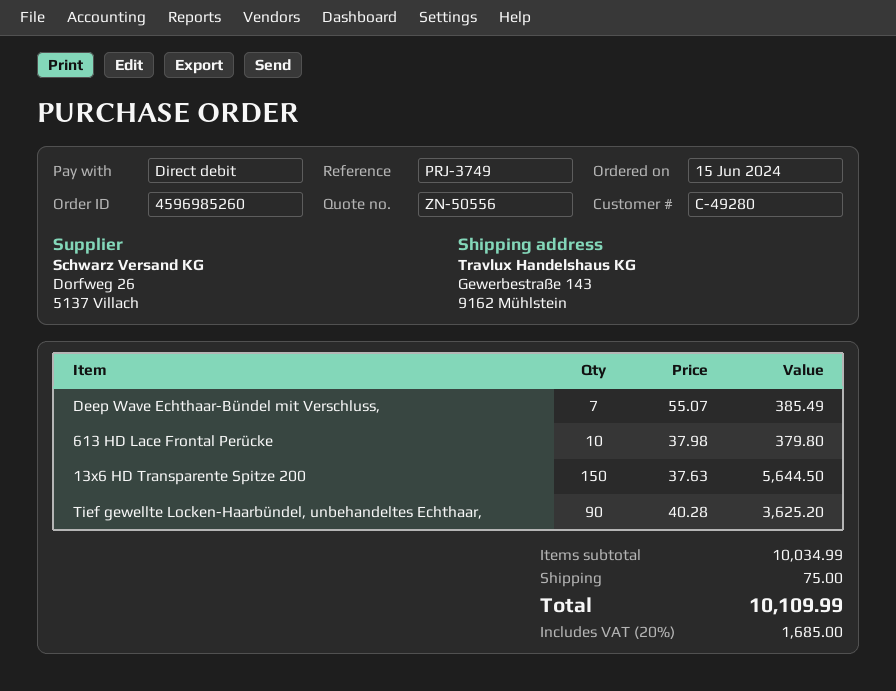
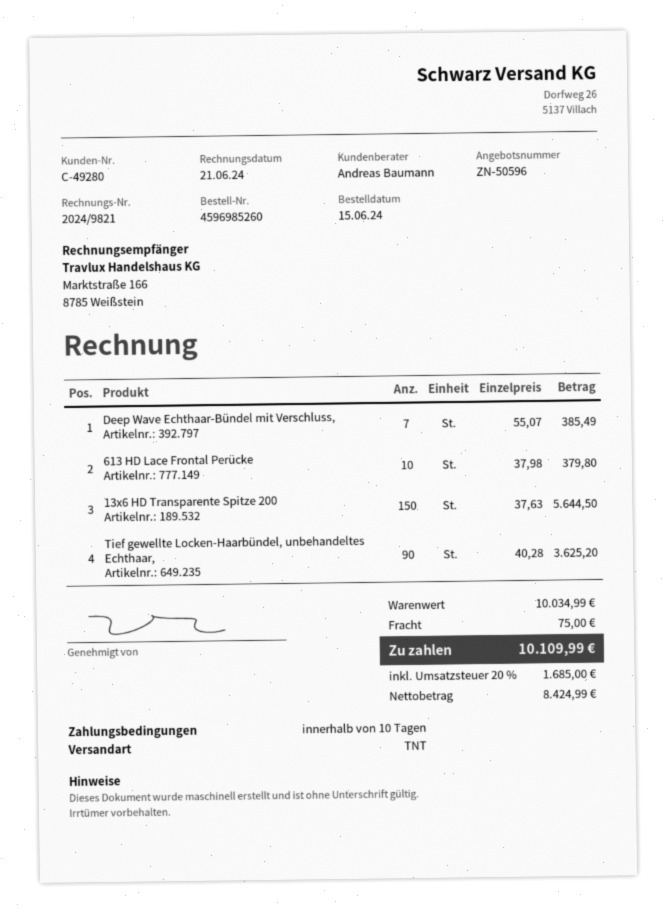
quote number: ZN-50556 -> ZN-50596

